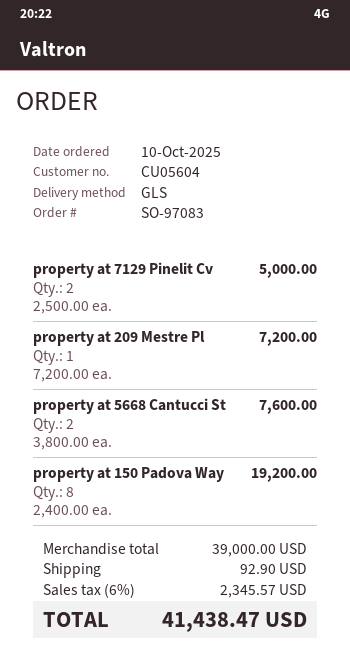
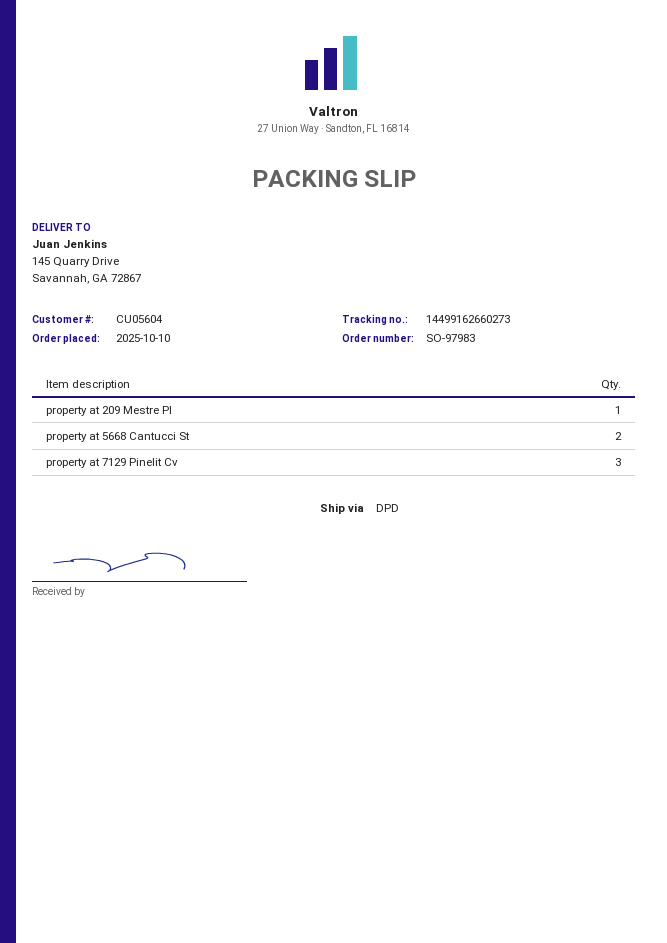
order number: SO-97083 -> SO-97983
shipping method: GLS -> DPD
property at 7129 Pinelit Cv: 2 -> 3
property at 150 Padova Way: 8 -> none

